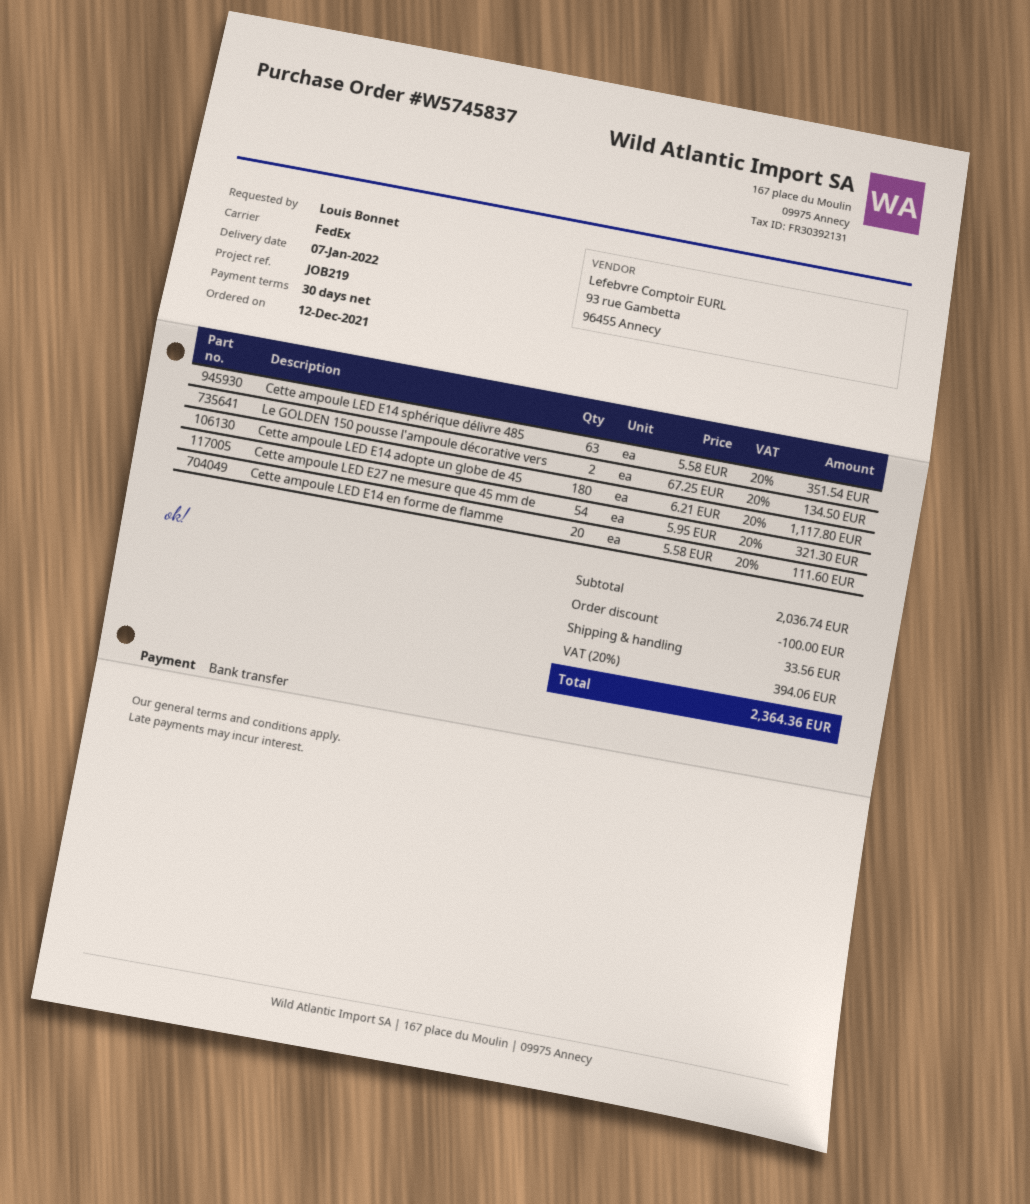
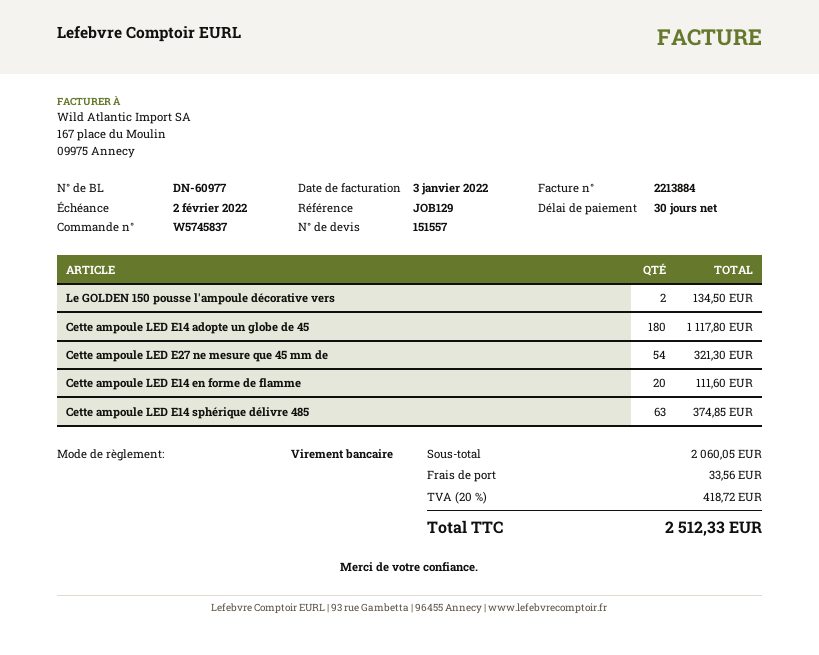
reference: JOB219 -> JOB129
Cette ampoule LED E14 sphérique délivre 485: 63 for 351.54 -> 63 for 374.85
subtotal: 2036.74 -> 2060.05
discount: 100.00 -> none
tax: 20% = 394.06 -> 20% = 418.72
total: 2364.36 -> 2512.33

